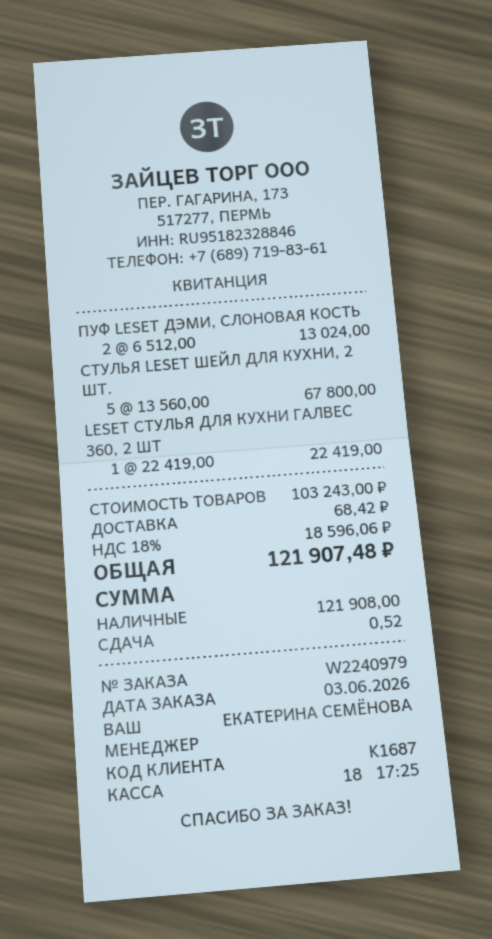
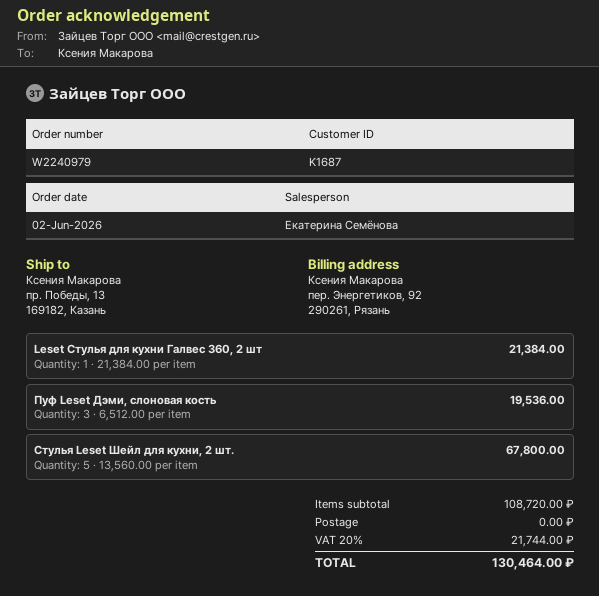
order date: 2026-06-03 -> 2026-06-02
ПУФ LESET ДЭМИ, СЛОНОВАЯ КОСТЬ: 2 x 6512.00 = 13024.00 -> 3 x 6512.00 = 19536.00
LESET СТУЛЬЯ ДЛЯ КУХНИ ГАЛВЕС 360, 2 ШТ: 1 x 22419.00 = 22419.00 -> 1 x 21384.00 = 21384.00
subtotal: 103243.00 -> 108720.00
shipping: 68.42 -> 0.00
tax: 18% = 18596.06 -> 20% = 21744.00
total: 121907.48 -> 130464.00

